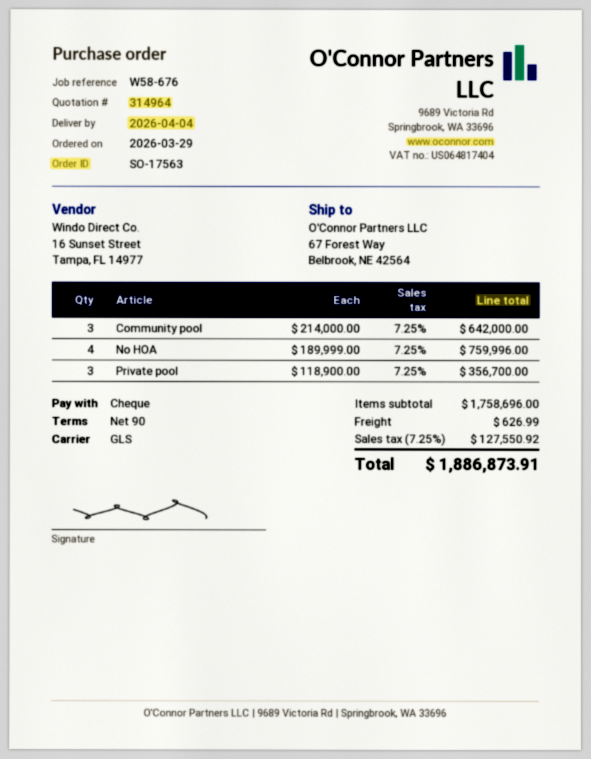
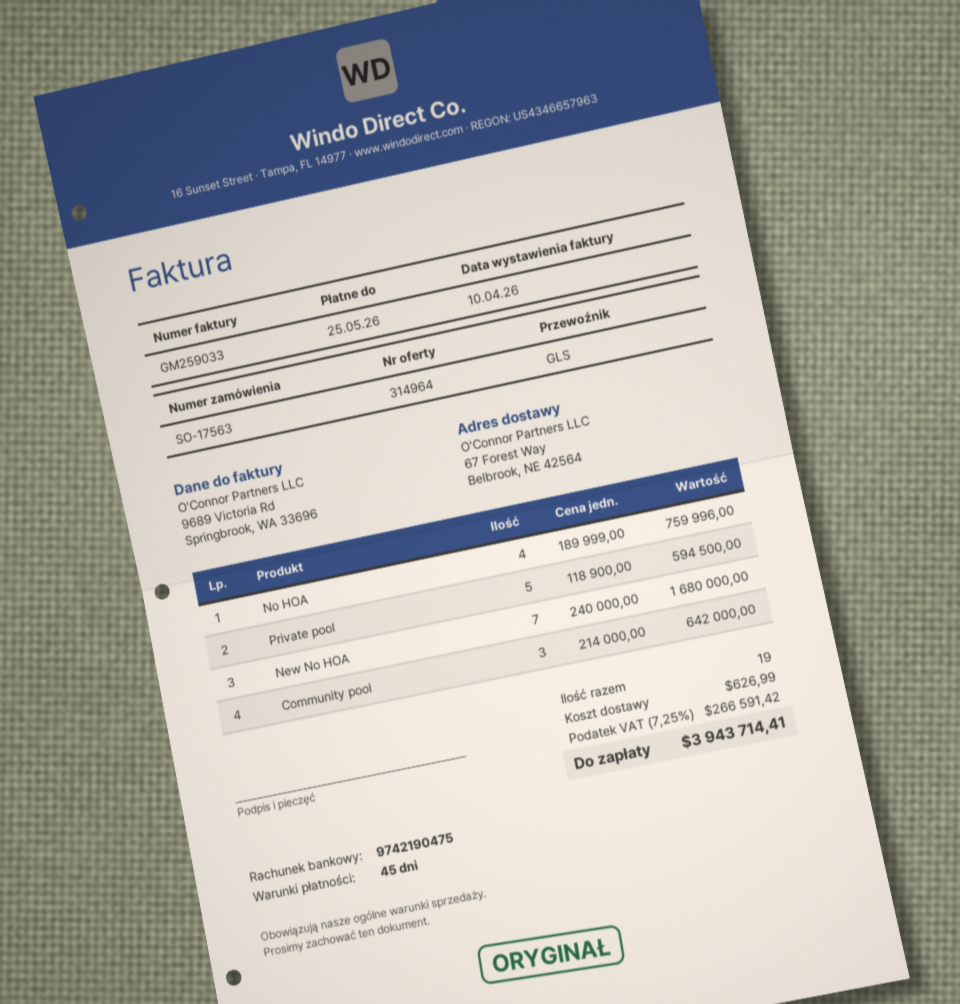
payment terms: 90 days -> 45 days
Private pool: 3 x 118900.00 = 356700.00 -> 5 x 118900.00 = 594500.00
New No HOA: none -> 7 x 240000.00 = 1680000.00
tax: 7.25% = 127550.92 -> 7.25% = 266591.42
total: 1886873.91 -> 3943714.41

